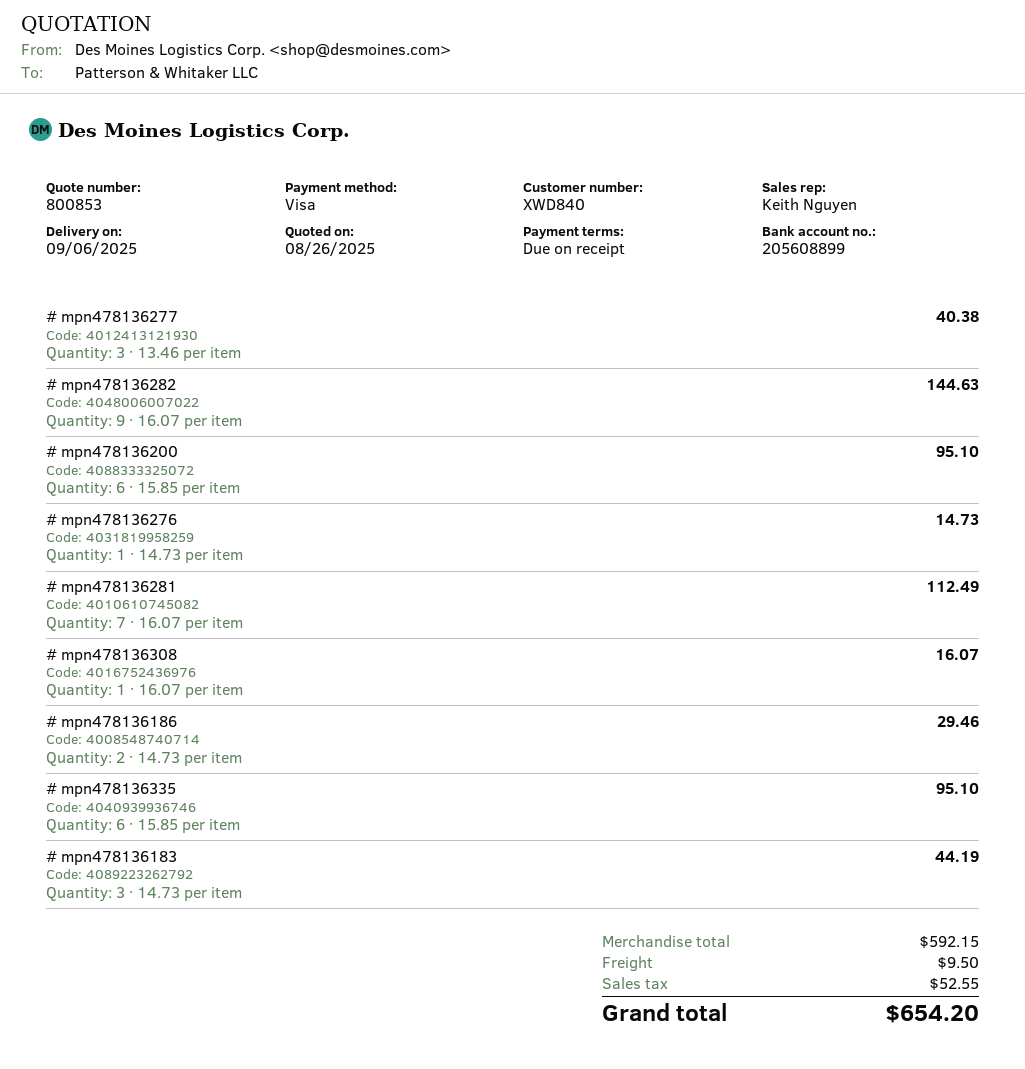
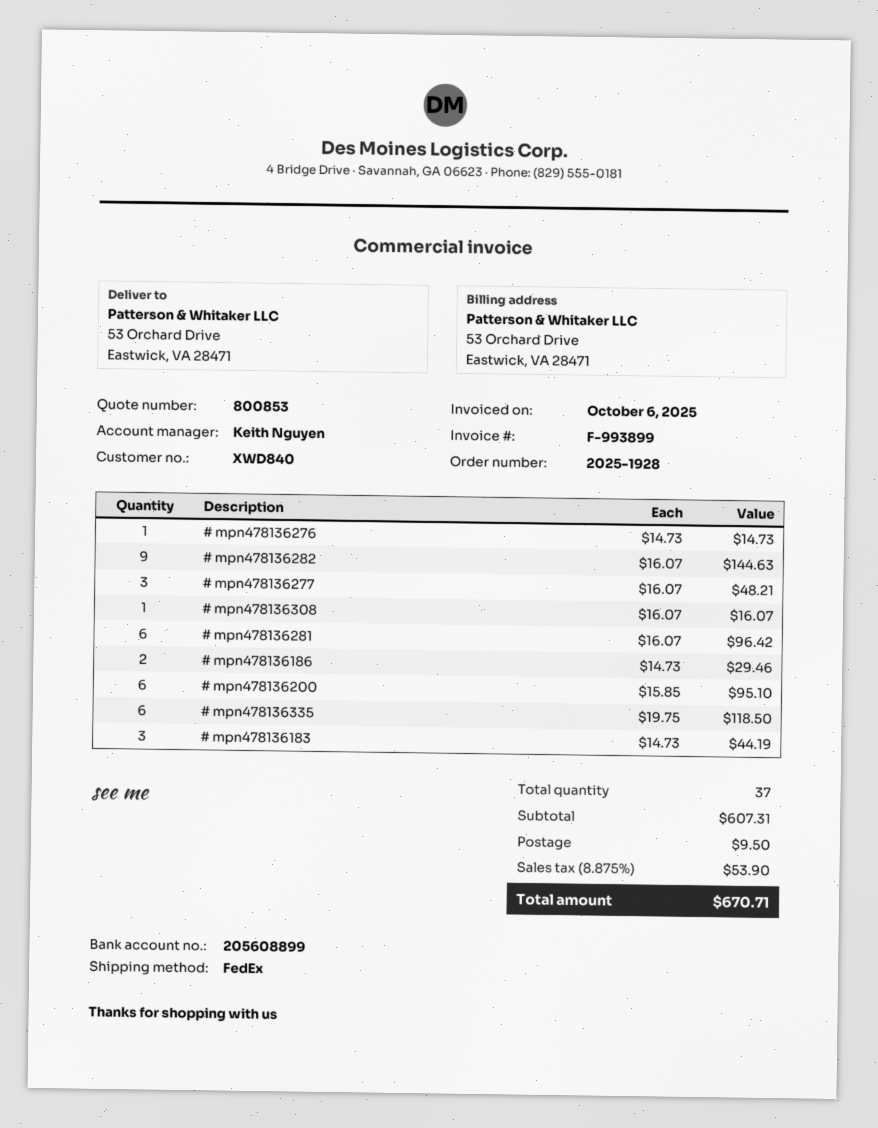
# mpn478136277: 3 x 13.46 = 40.38 -> 3 x 16.07 = 48.21
# mpn478136281: 7 x 16.07 = 112.49 -> 6 x 16.07 = 96.42
# mpn478136335: 6 x 15.85 = 95.10 -> 6 x 19.75 = 118.50
subtotal: 592.15 -> 607.31
tax: 52.55 -> 53.90
total: 654.20 -> 670.71

